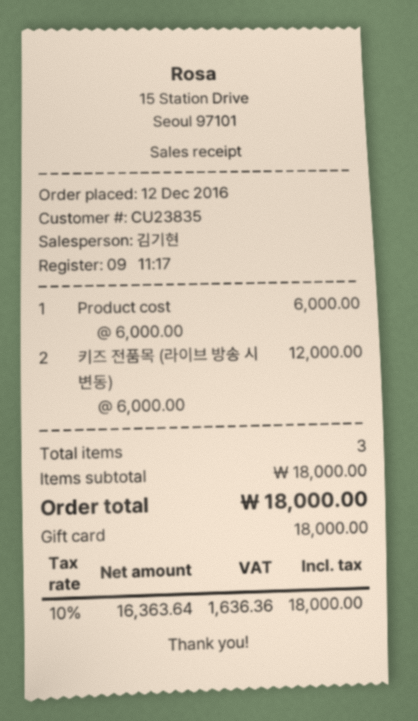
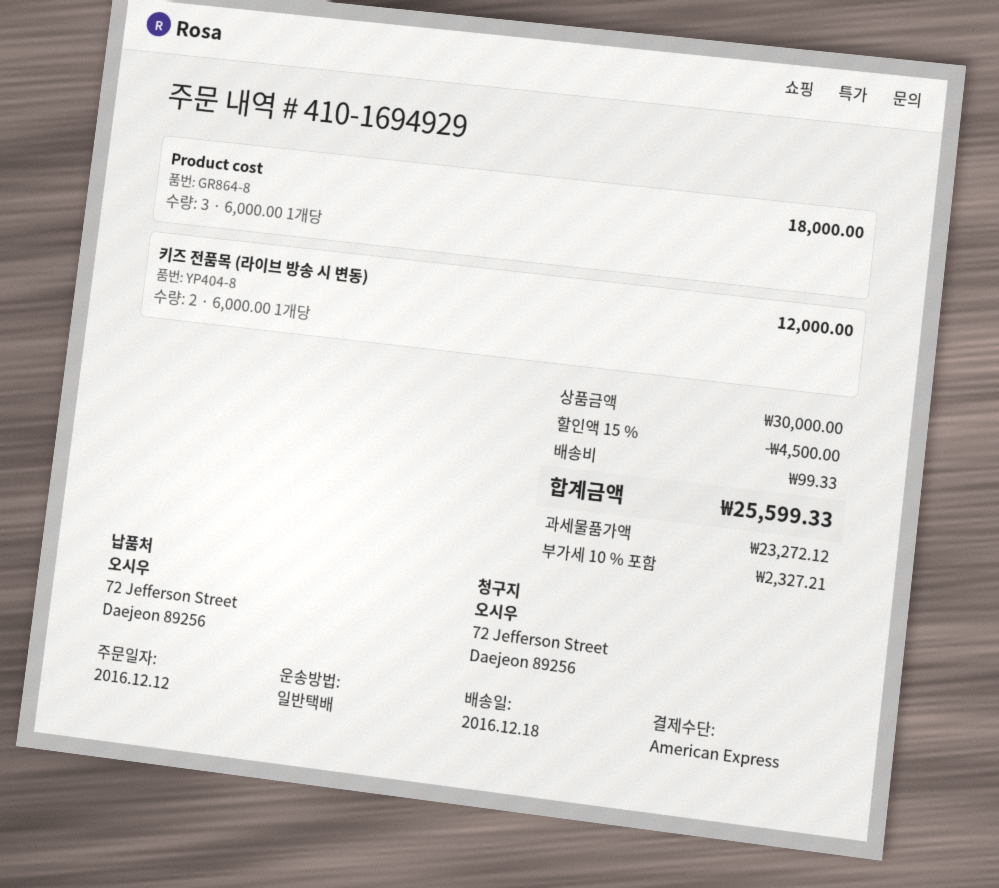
payment method: gift card -> American Express
Product cost: 1 x 6000.00 = 6000.00 -> 3 x 6000.00 = 18000.00
subtotal: 18000.00 -> 30000.00
discount: none -> 15% = 4500.00
shipping: none -> 99.33
net: 16363.64 -> 23272.12
tax: 10% = 1636.36 -> 10% = 2327.21
total: 18000.00 -> 25599.33

